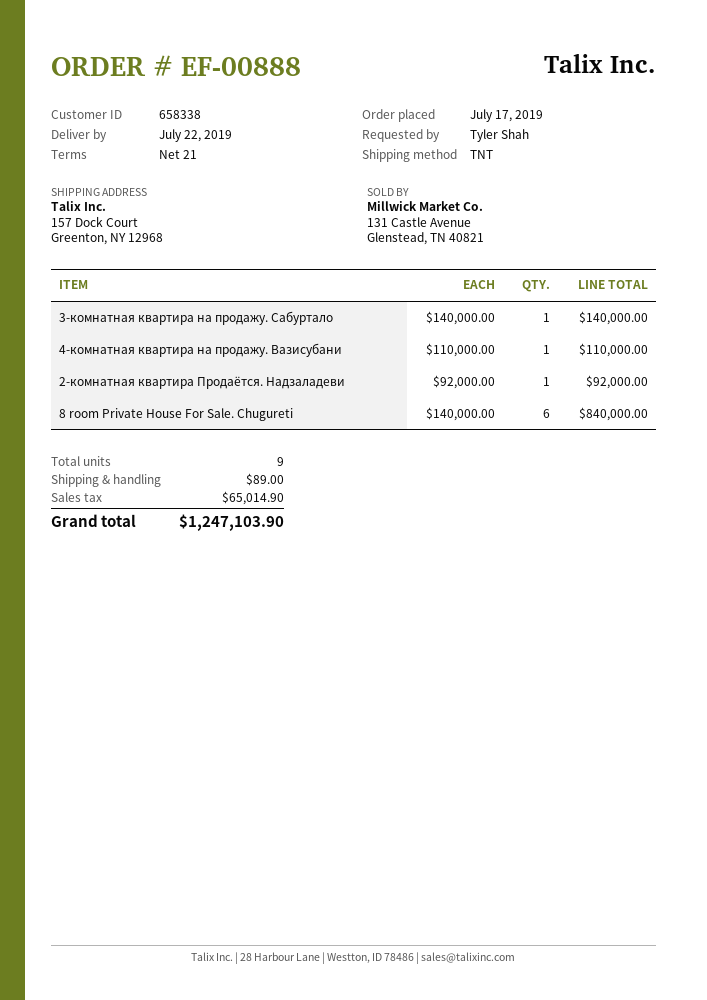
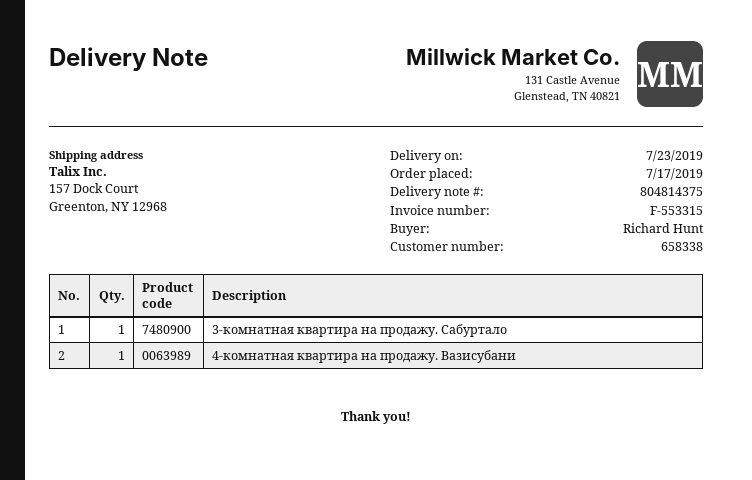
delivery date: 2019-07-22 -> 2019-07-23
ordered by: Tyler Shah -> Richard Hunt
2-комнатная квартира Продаётся. Надзаладеви: 1 -> none
8 room Private House For Sale. Chugureti: 6 -> none

